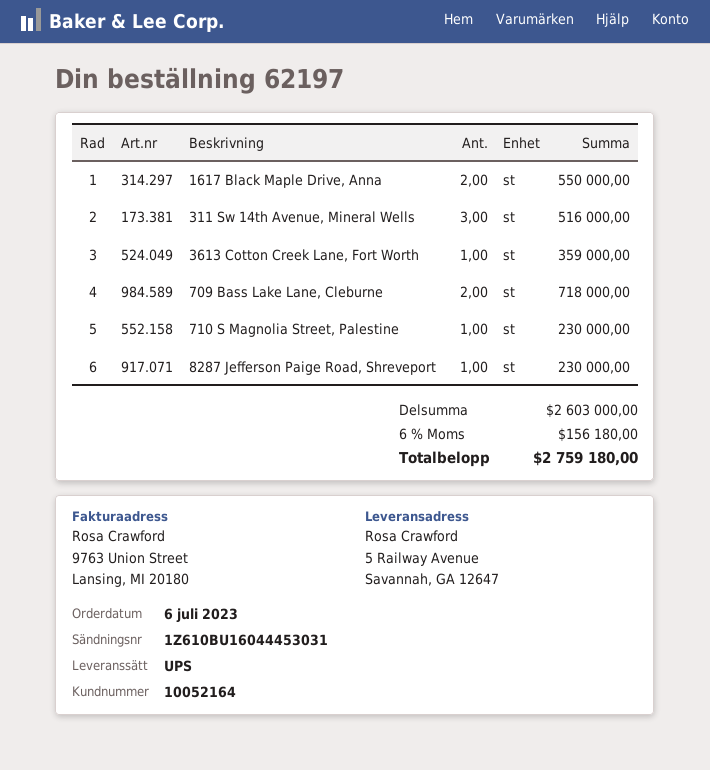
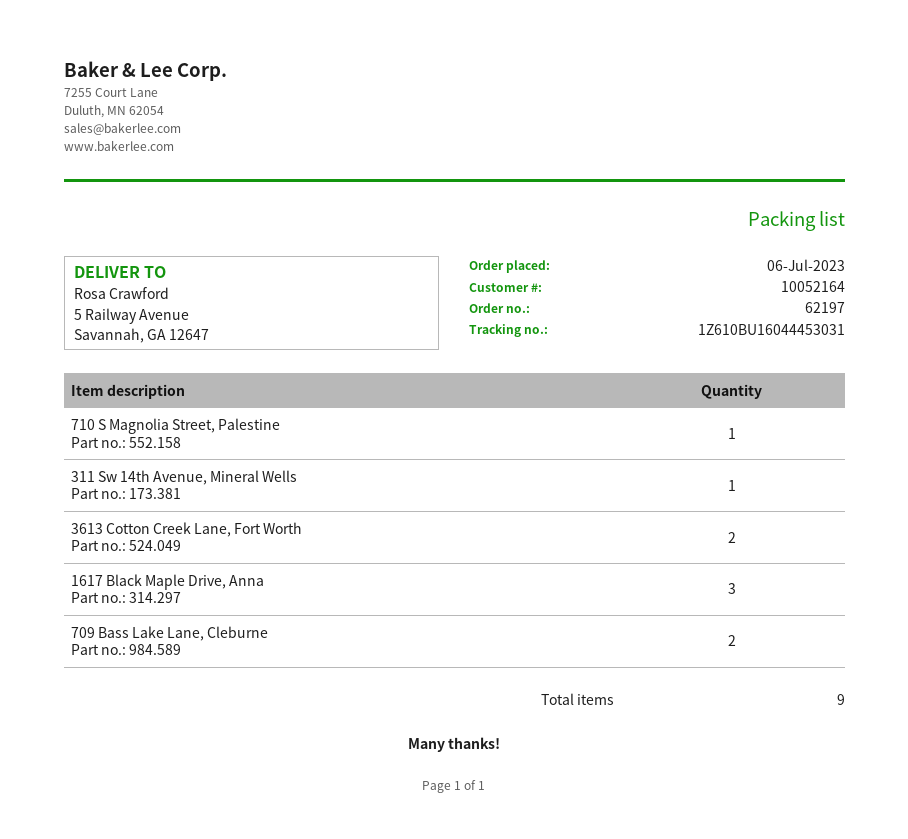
1617 Black Maple Drive, Anna: 2 -> 3
311 Sw 14th Avenue, Mineral Wells: 3 -> 1
3613 Cotton Creek Lane, Fort Worth: 1 -> 2
8287 Jefferson Paige Road, Shreveport: 1 -> none

